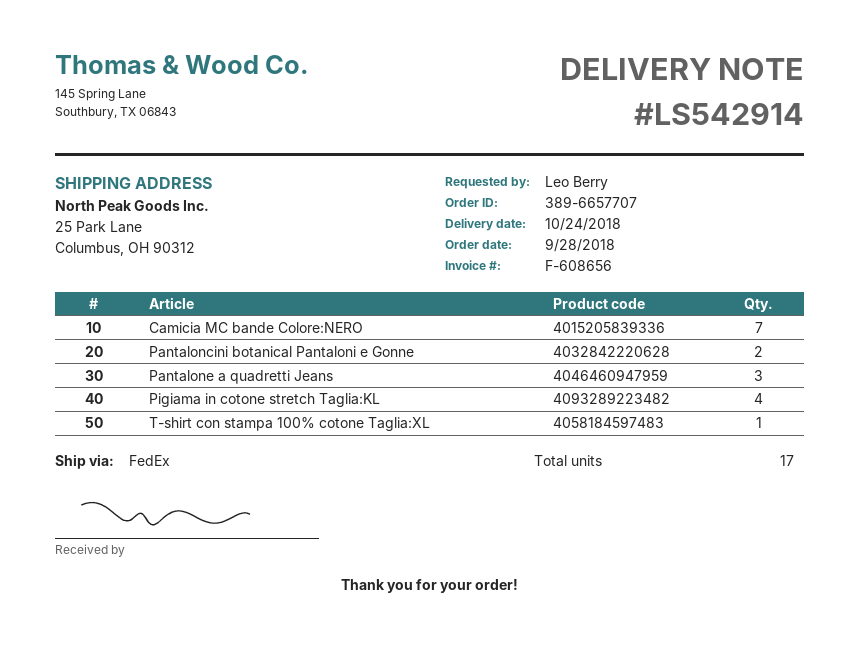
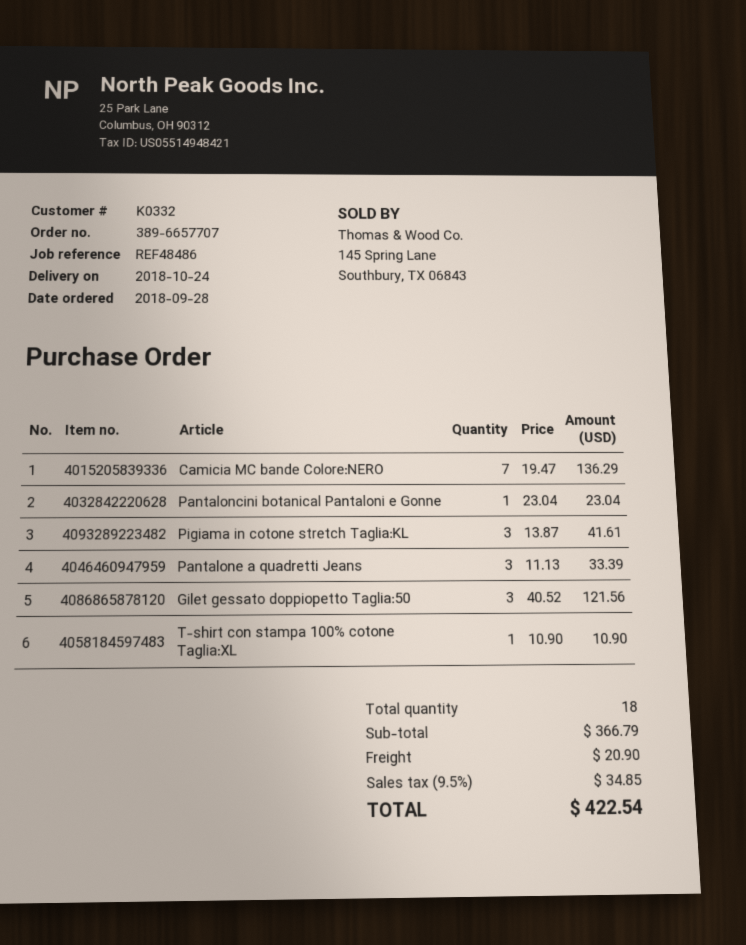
Pantaloncini botanical Pantaloni e Gonne: 2 -> 1
Pigiama in cotone stretch Taglia:KL: 4 -> 3
Gilet gessato doppiopetto Taglia:50: none -> 3
total quantity: 17 -> 18

